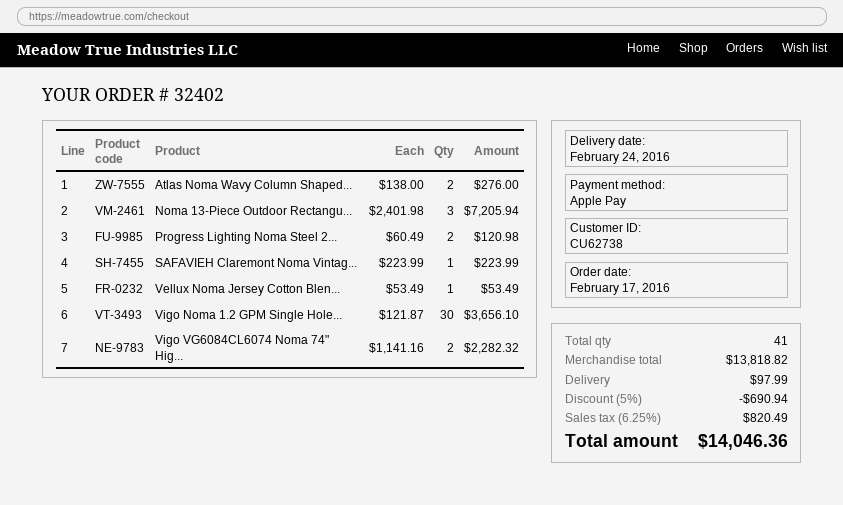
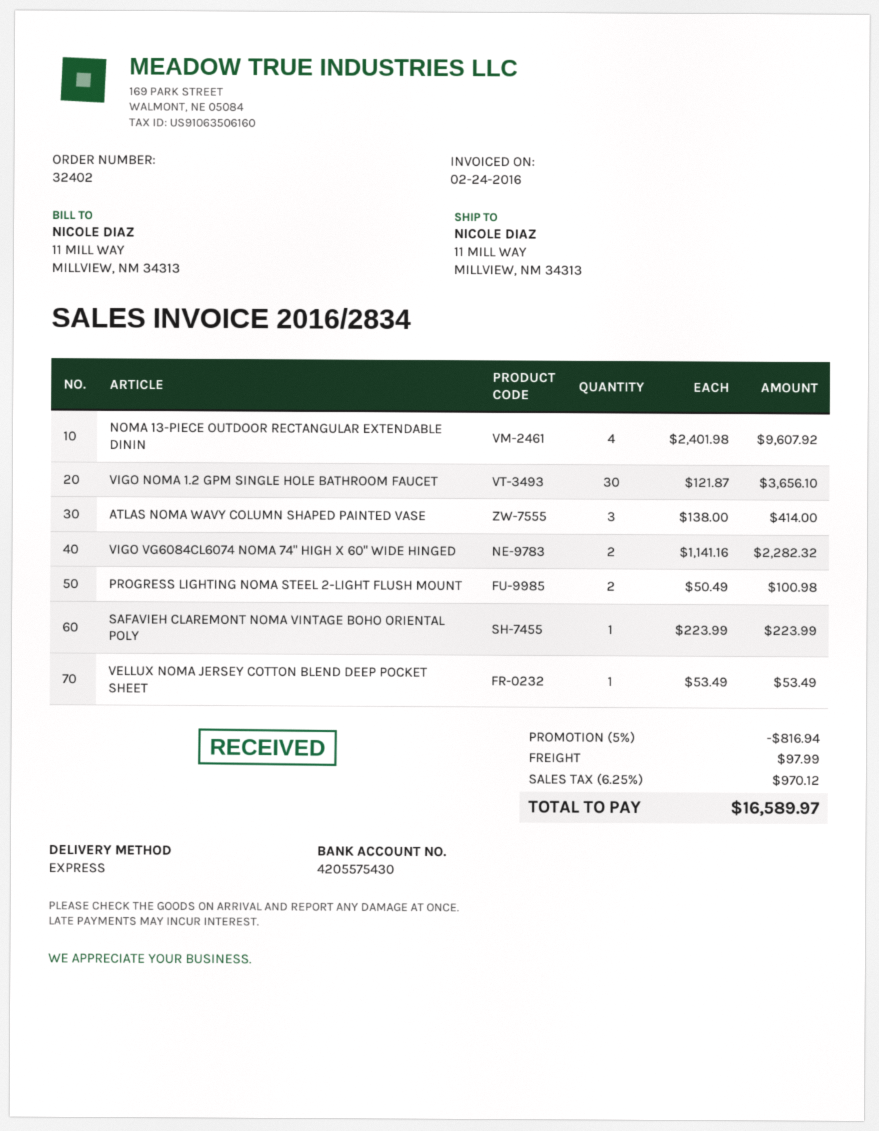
Atlas Noma Wavy Column Shaped...: 2 x 138.00 = 276.00 -> 3 x 138.00 = 414.00
Noma 13-Piece Outdoor Rectangu...: 3 x 2401.98 = 7205.94 -> 4 x 2401.98 = 9607.92
Progress Lighting Noma Steel 2...: 2 x 60.49 = 120.98 -> 2 x 50.49 = 100.98
discount: 5% = 690.94 -> 5% = 816.94
tax: 6.25% = 820.49 -> 6.25% = 970.12
total: 14046.36 -> 16589.97

